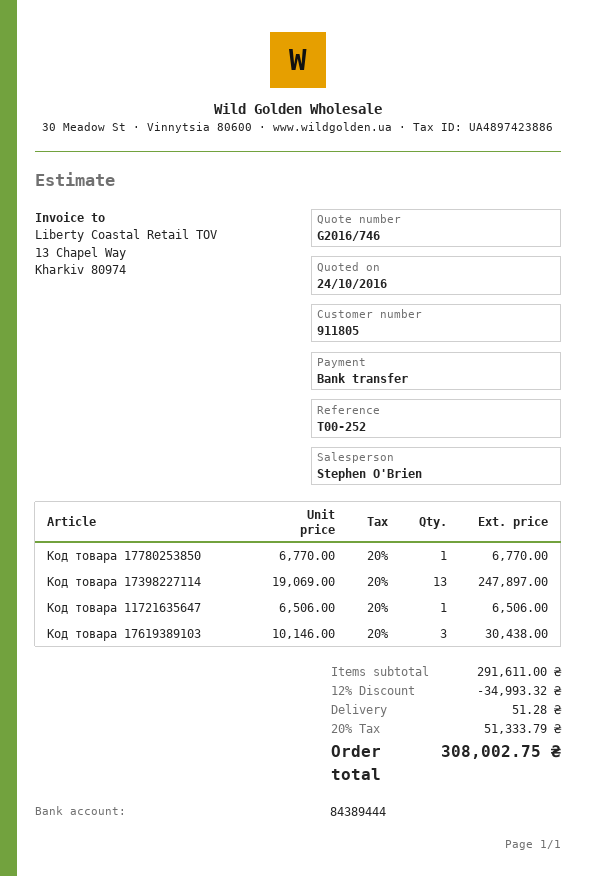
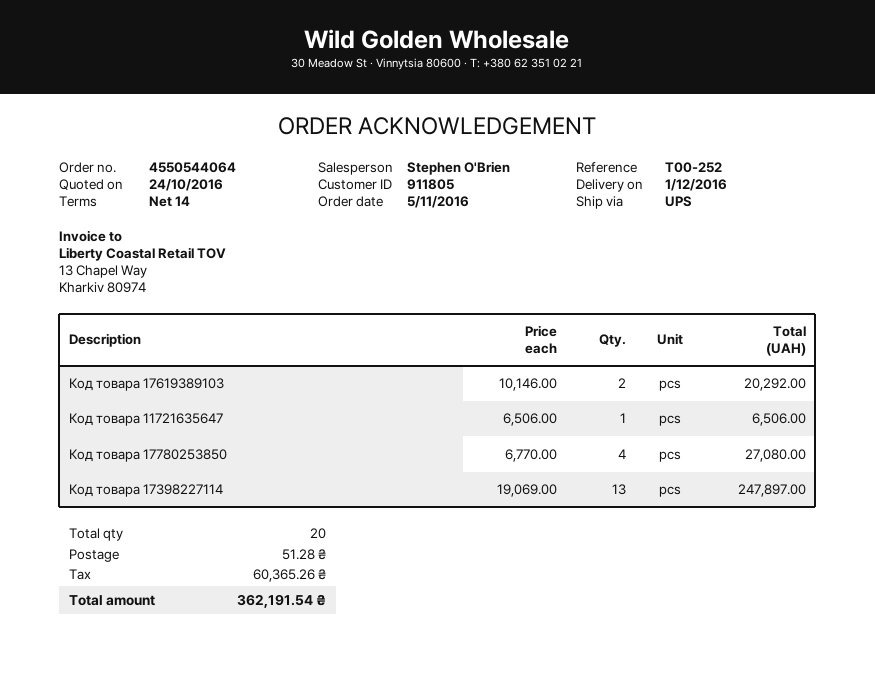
Код товара 17780253850: 1 x 6770.00 = 6770.00 -> 4 x 6770.00 = 27080.00
Код товара 17619389103: 3 x 10146.00 = 30438.00 -> 2 x 10146.00 = 20292.00
discount: 12% = 34993.32 -> none
tax: 51333.79 -> 60365.26
total: 308002.75 -> 362191.54

